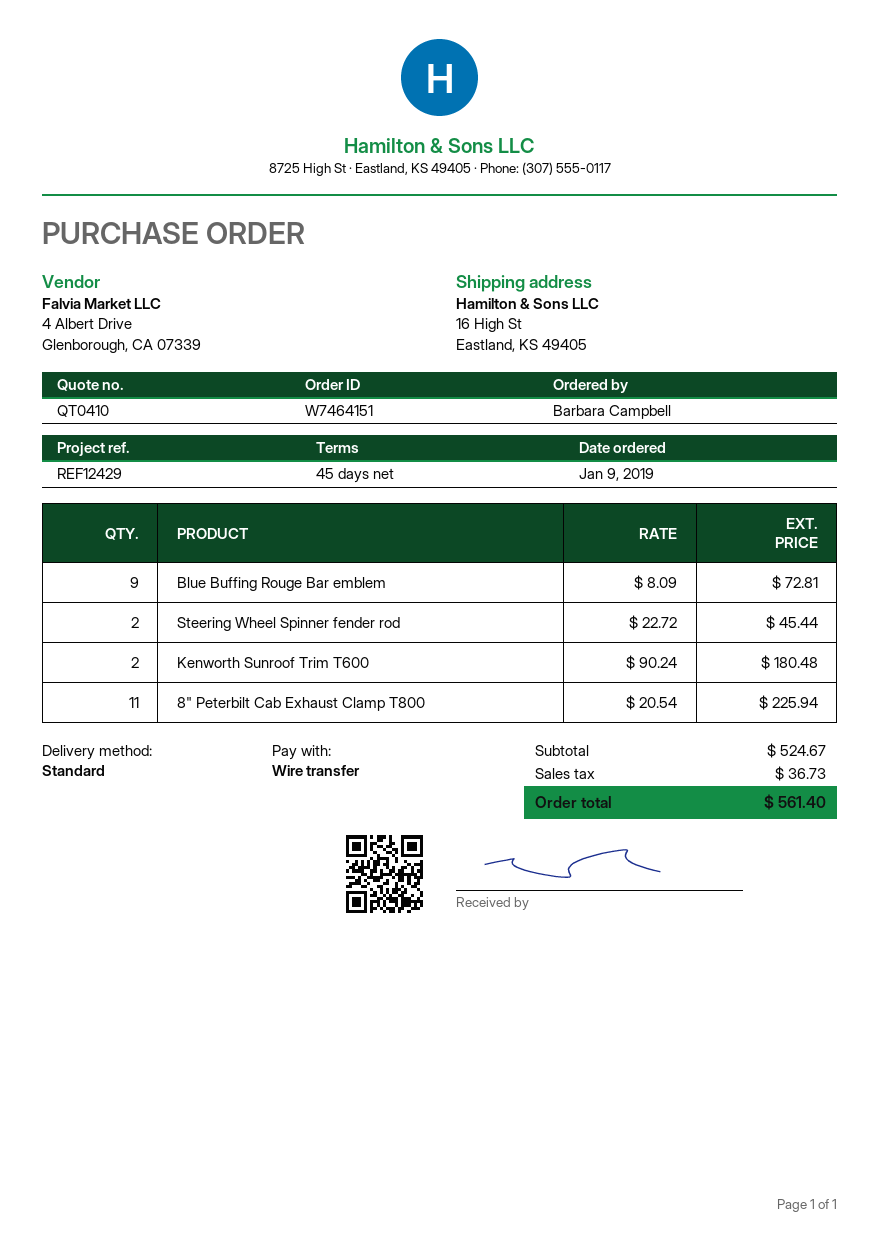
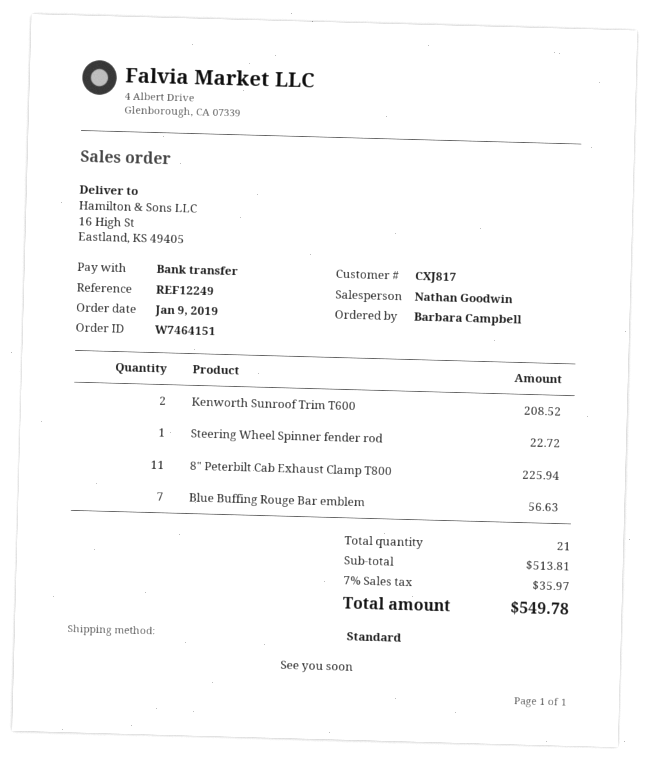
reference: REF12429 -> REF12249
Blue Buffing Rouge Bar emblem: 9 for 72.81 -> 7 for 56.63
Steering Wheel Spinner fender rod: 2 for 45.44 -> 1 for 22.72
Kenworth Sunroof Trim T600: 2 for 180.48 -> 2 for 208.52
subtotal: 524.67 -> 513.81
tax: 36.73 -> 35.97
total: 561.40 -> 549.78

